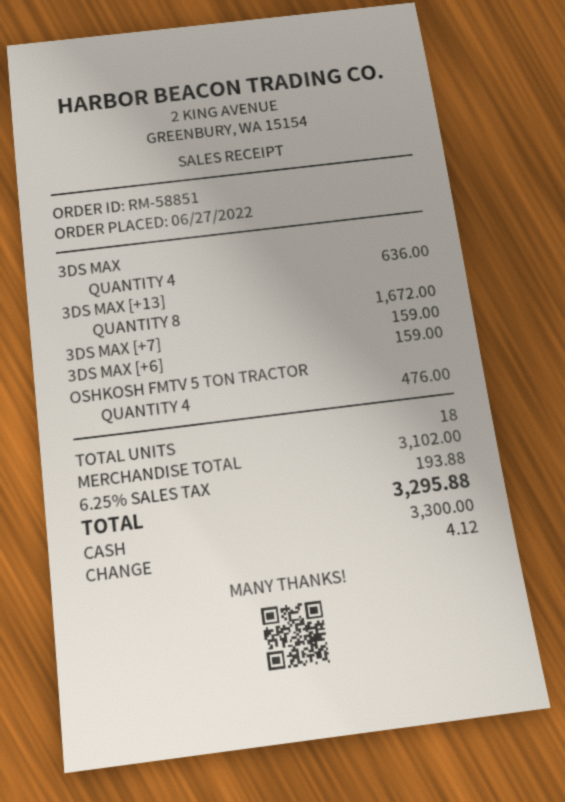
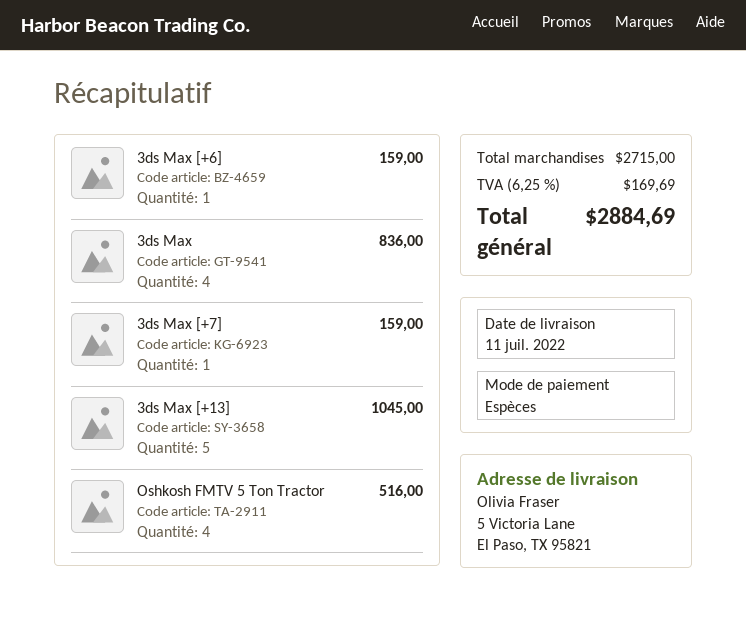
3DS MAX: 4 for 636.00 -> 4 for 836.00
3DS MAX [+13]: 8 for 1672.00 -> 5 for 1045.00
OSHKOSH FMTV 5 TON TRACTOR: 4 for 476.00 -> 4 for 516.00
subtotal: 3102.00 -> 2715.00
tax: 6.25% = 193.88 -> 6.25% = 169.69
total: 3295.88 -> 2884.69

